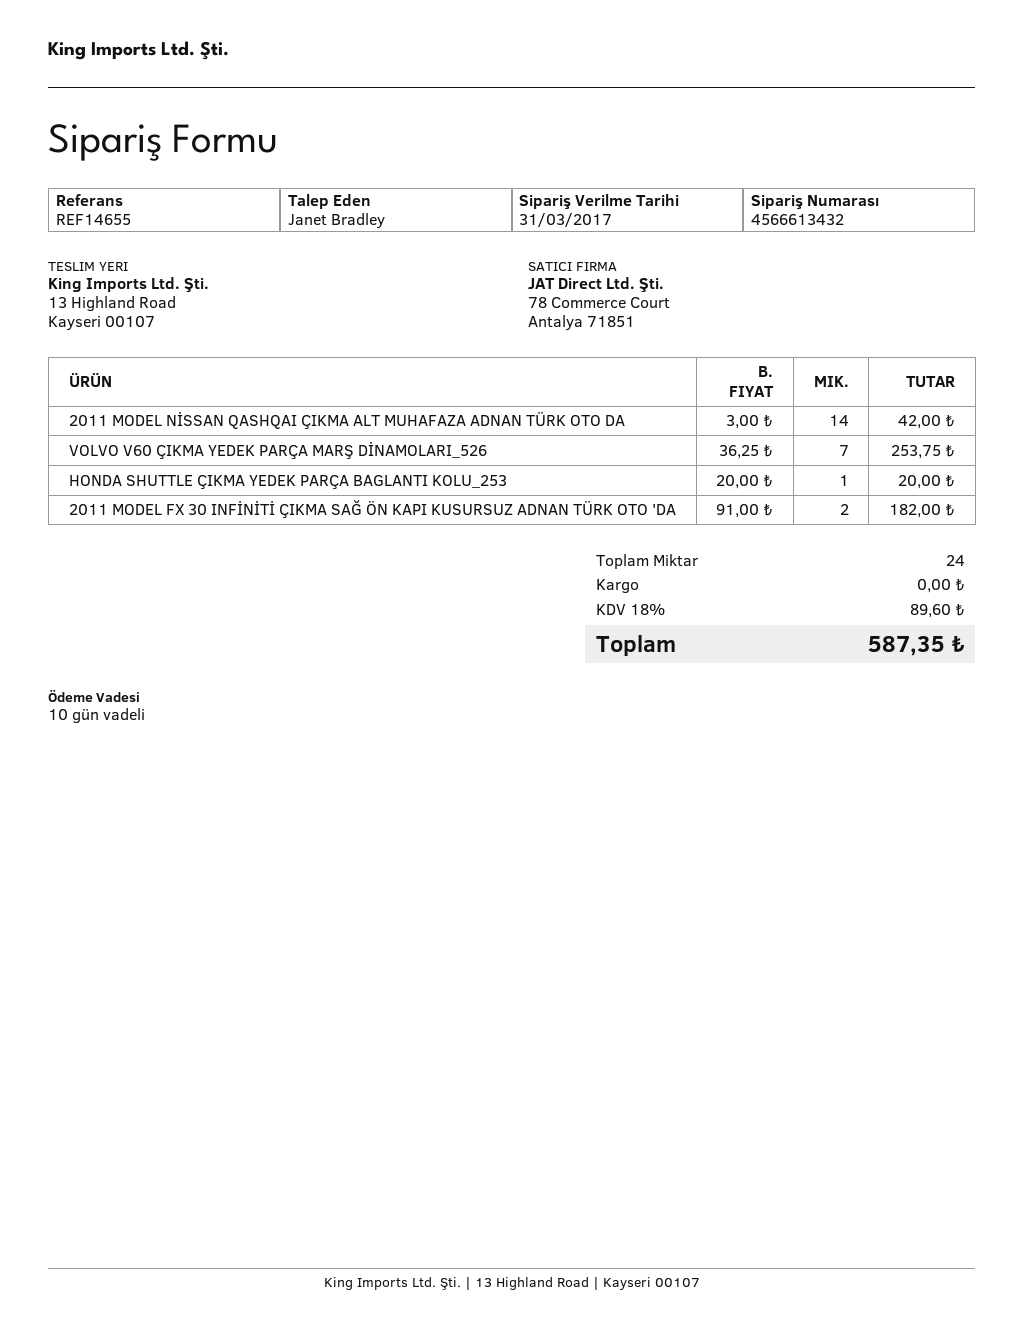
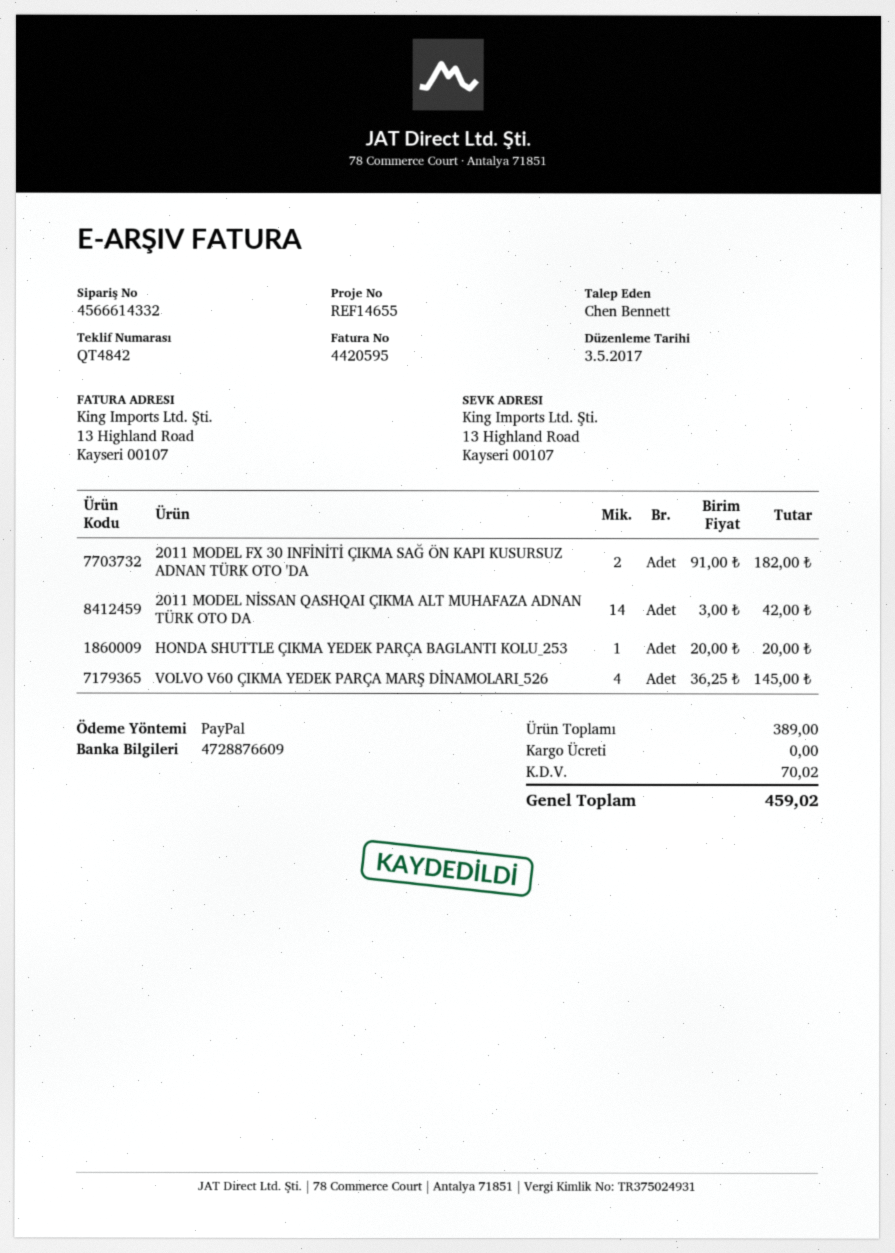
order number: 4566613432 -> 4566614332
ordered by: Janet Bradley -> Chen Bennett
VOLVO V60 ÇIKMA YEDEK PARÇA MARŞ DİNAMOLARI_526: 7 x 36.25 = 253.75 -> 4 x 36.25 = 145.00
tax: 89.60 -> 70.02
total: 587.35 -> 459.02

